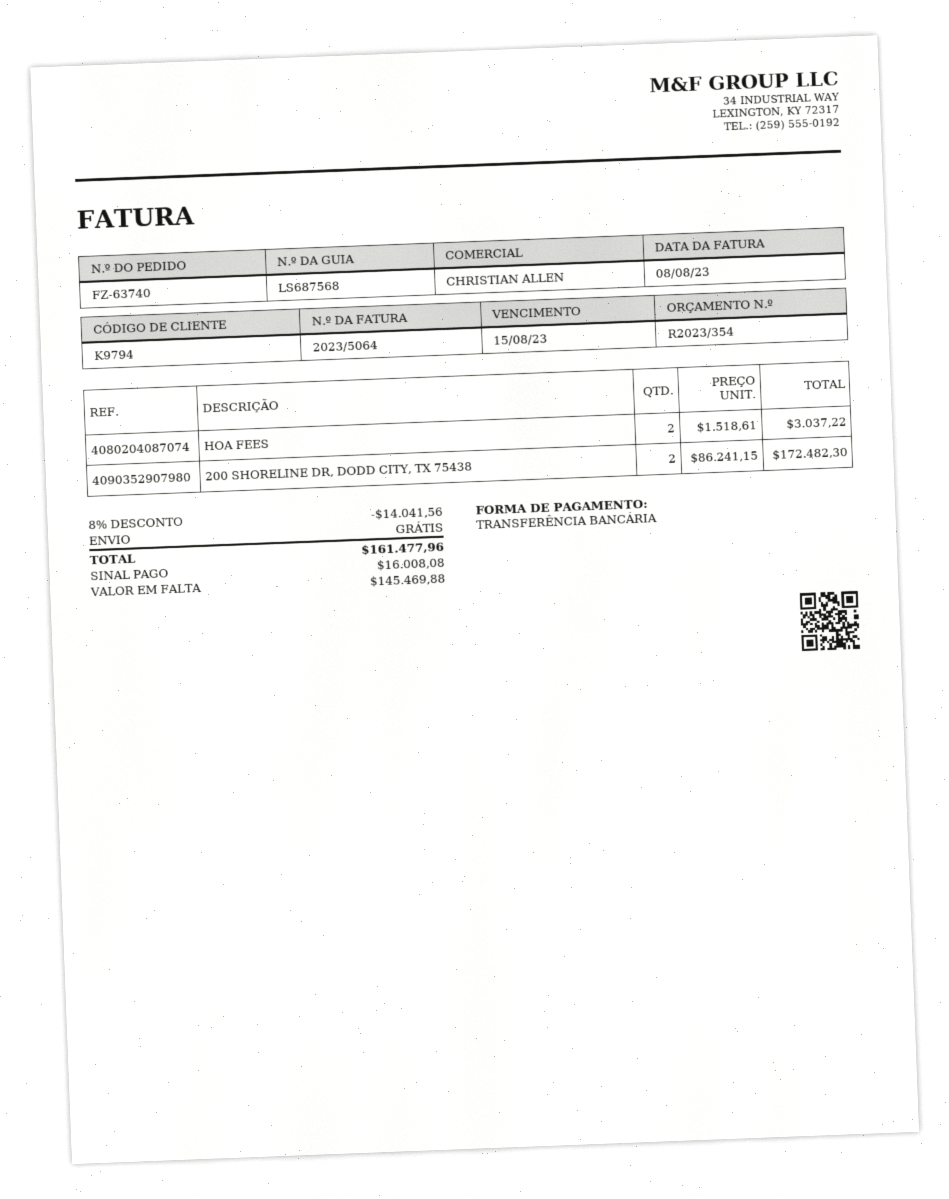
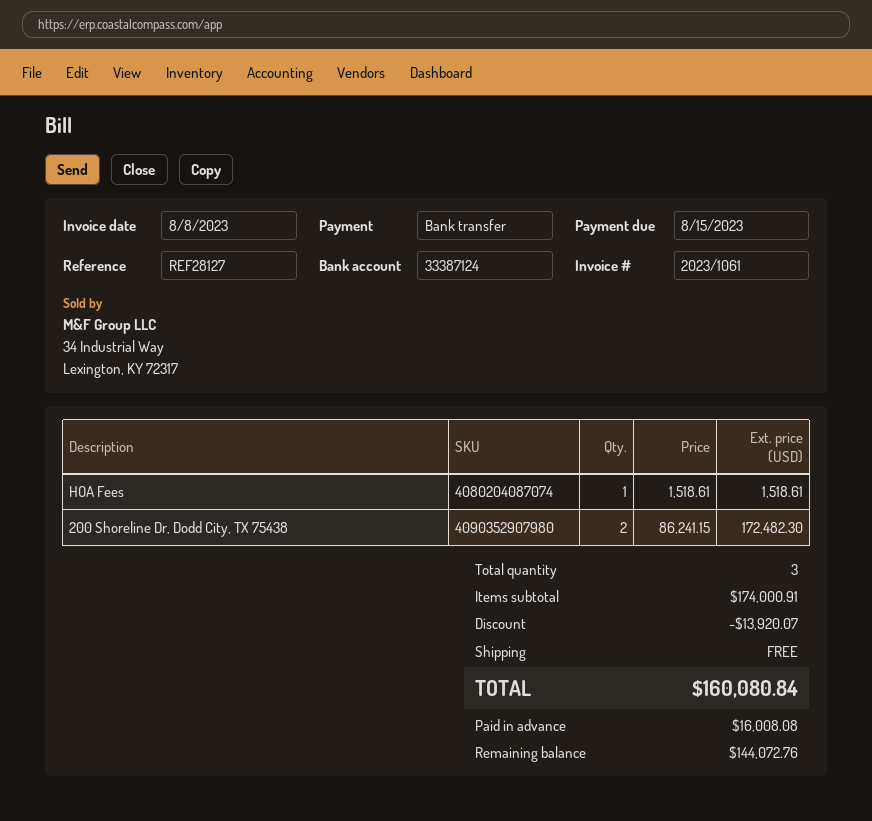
invoice number: 2023/5064 -> 2023/1061
HOA FEES: 2 x 1518.61 = 3037.22 -> 1 x 1518.61 = 1518.61
discount: 14041.56 -> 13920.07
total: 161477.96 -> 160080.84
balance: 145469.88 -> 144072.76

